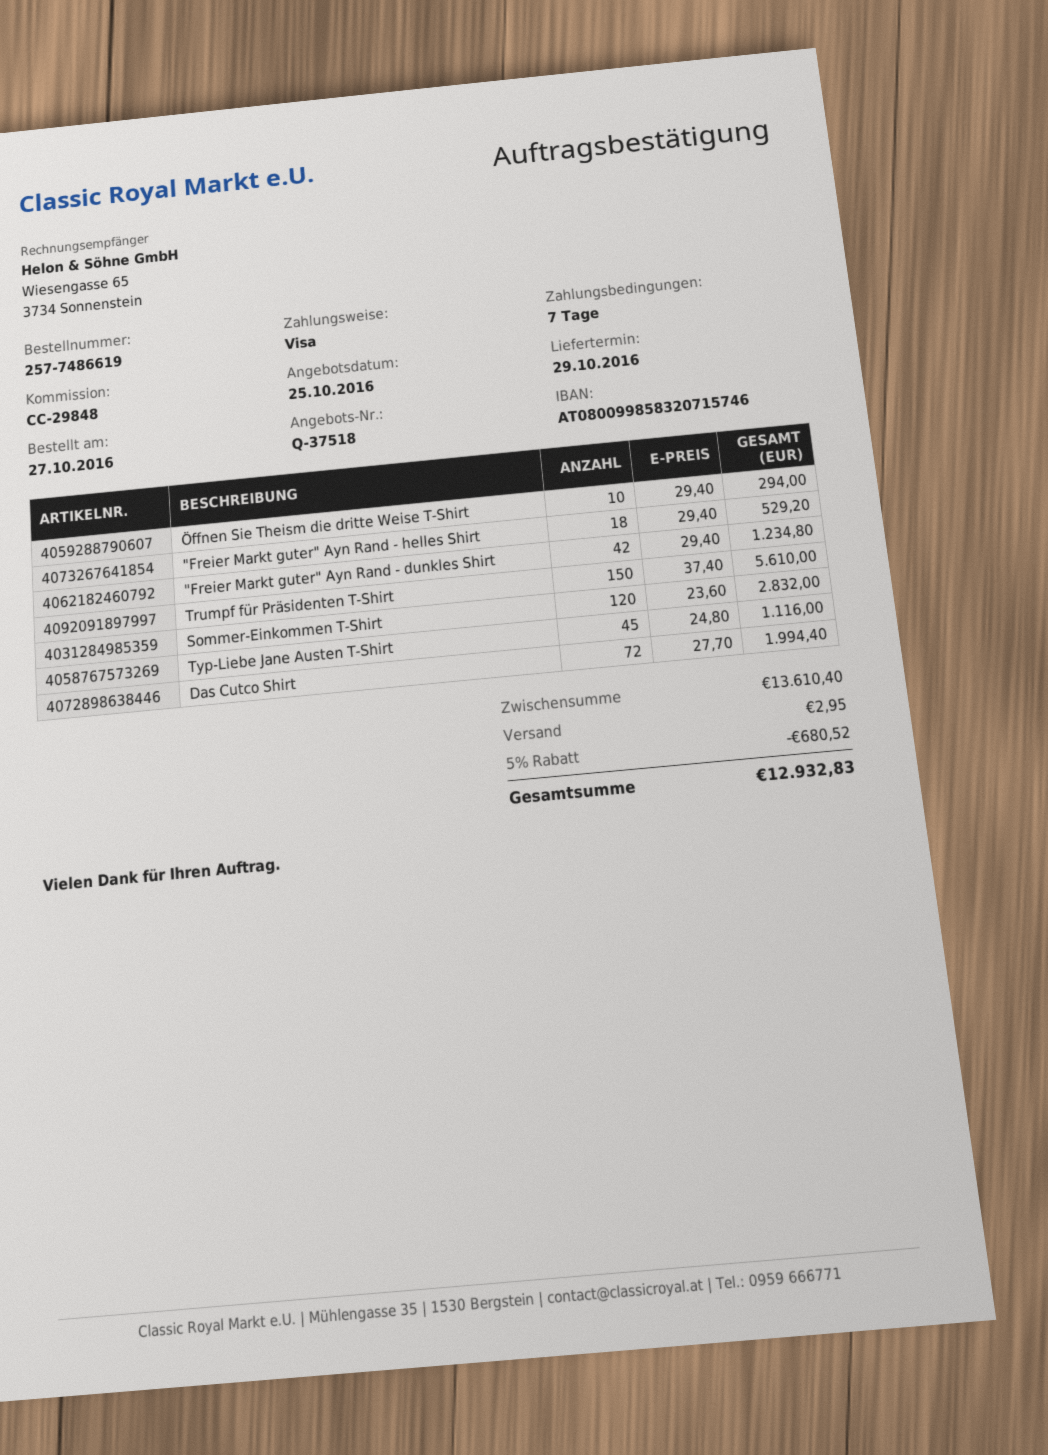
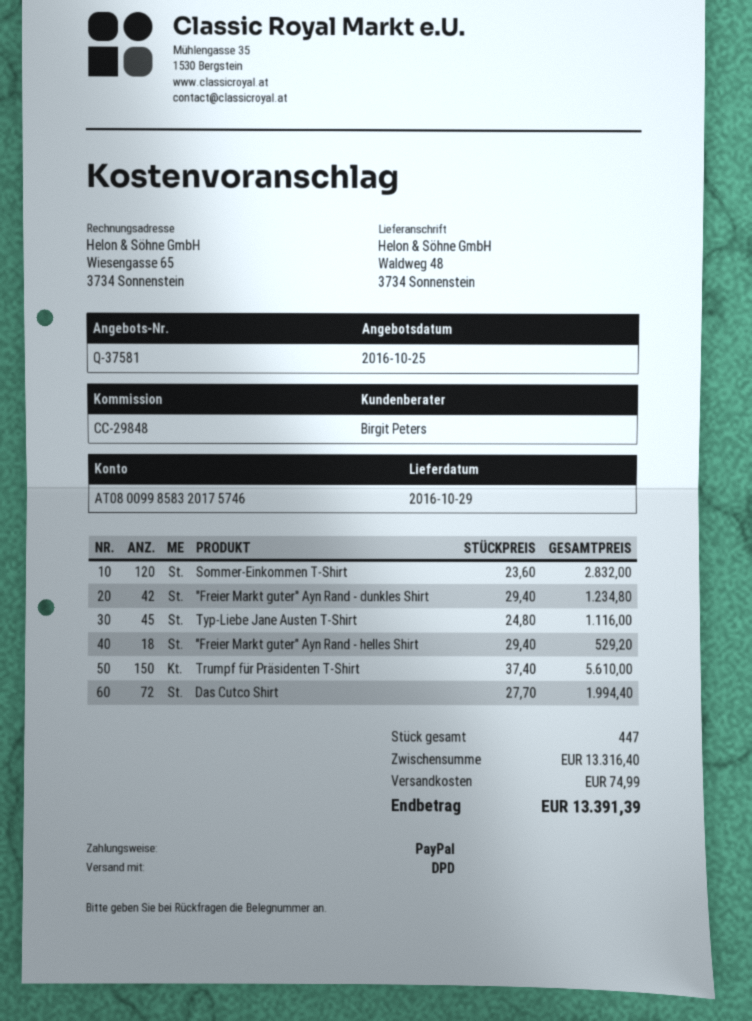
quote number: Q-37518 -> Q-37581
payment method: Visa -> PayPal
bank account: AT080099858320715746 -> AT080099858320175746
Öffnen Sie Theism die dritte Weise T-Shirt: 10 x 29.40 = 294.00 -> none
subtotal: 13610.40 -> 13316.40
discount: 5% = 680.52 -> none
shipping: 2.95 -> 74.99
total: 12932.83 -> 13391.39

